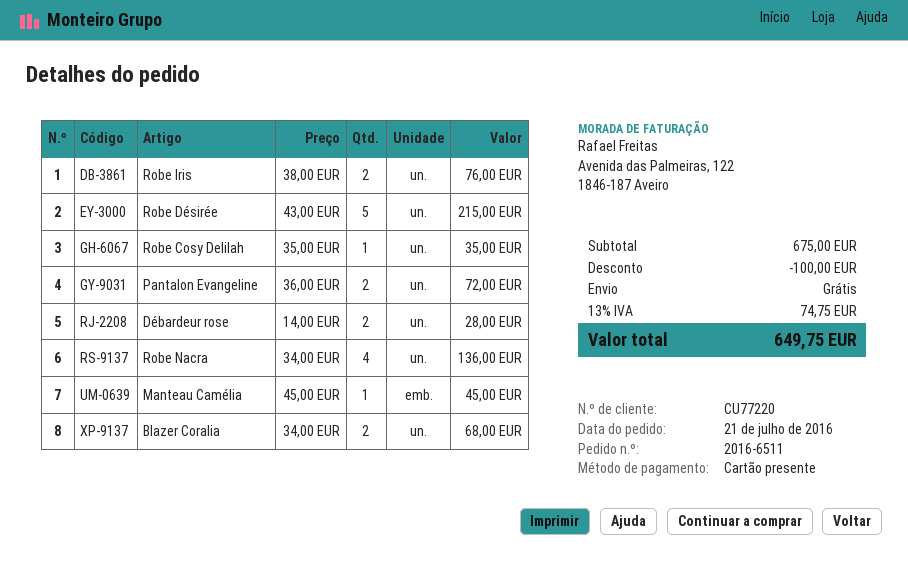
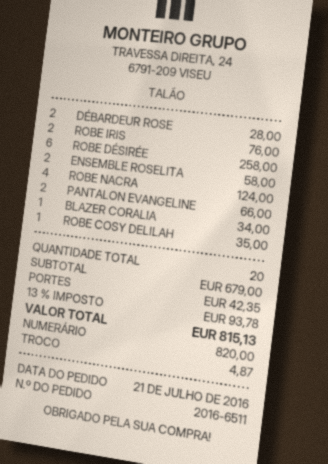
payment method: gift card -> cash
Robe Désirée: 5 for 215.00 -> 6 for 258.00
Pantalon Evangeline: 2 for 72.00 -> 2 for 66.00
Robe Nacra: 4 for 136.00 -> 4 for 124.00
Manteau Camélia: 1 for 45.00 -> none
Blazer Coralia: 2 for 68.00 -> 1 for 34.00
ENSEMBLE ROSELITA: none -> 2 for 58.00
subtotal: 675.00 -> 679.00
discount: 100.00 -> none
shipping: 0.00 -> 42.35
tax: 13% = 74.75 -> 13% = 93.78
total: 649.75 -> 815.13

